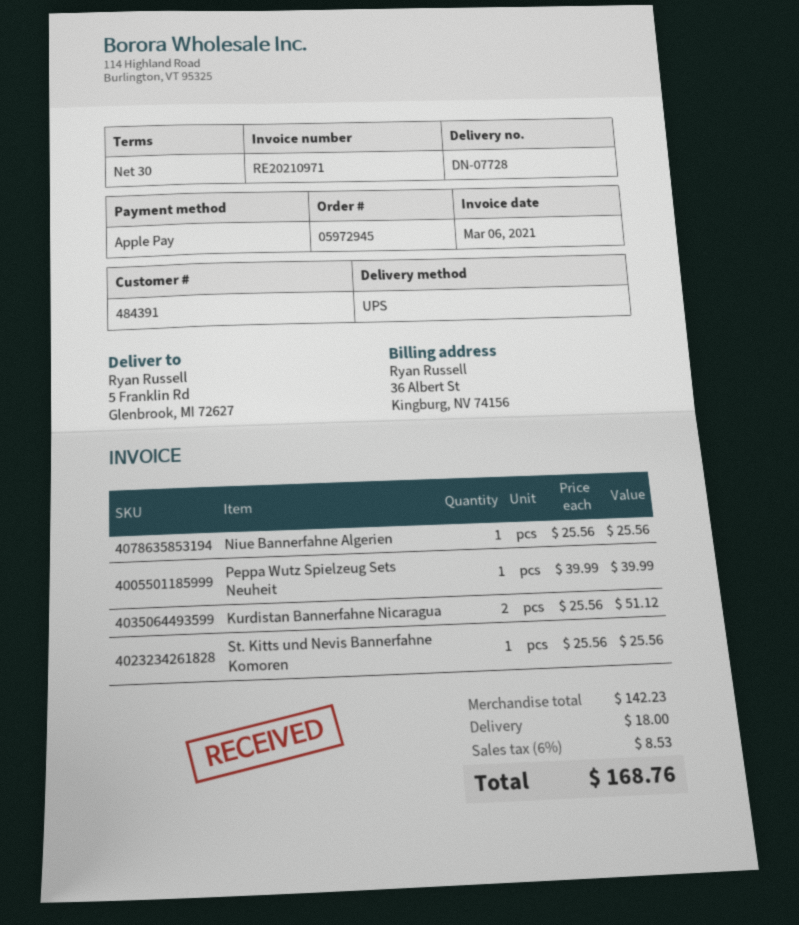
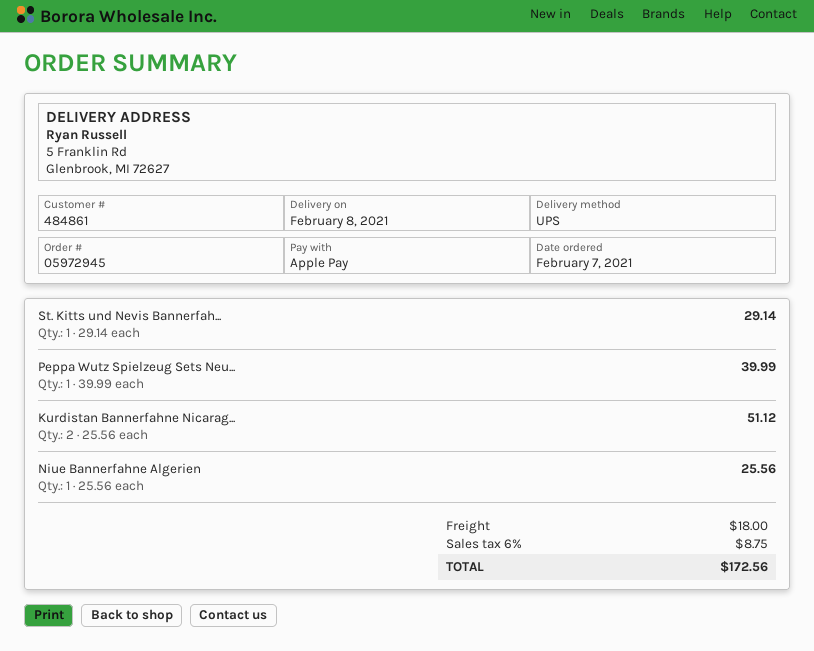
customer number: 484391 -> 484861
St. Kitts und Nevis Bannerfahne Komoren: 1 x 25.56 = 25.56 -> 1 x 29.14 = 29.14
tax: 6% = 8.53 -> 6% = 8.75
total: 168.76 -> 172.56

